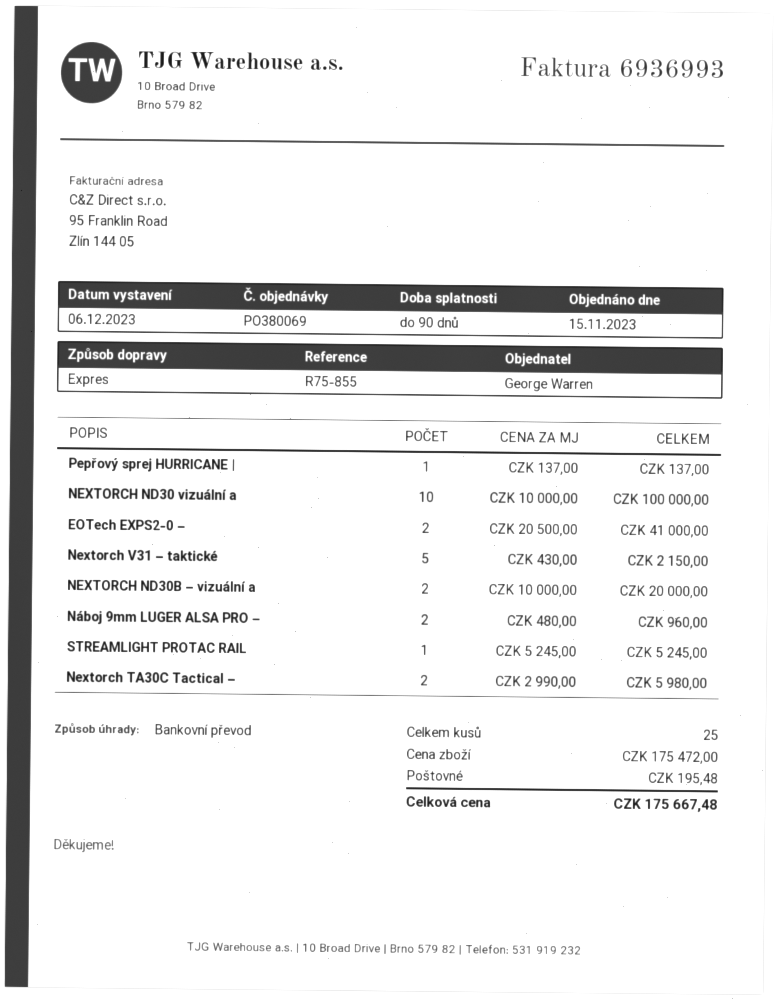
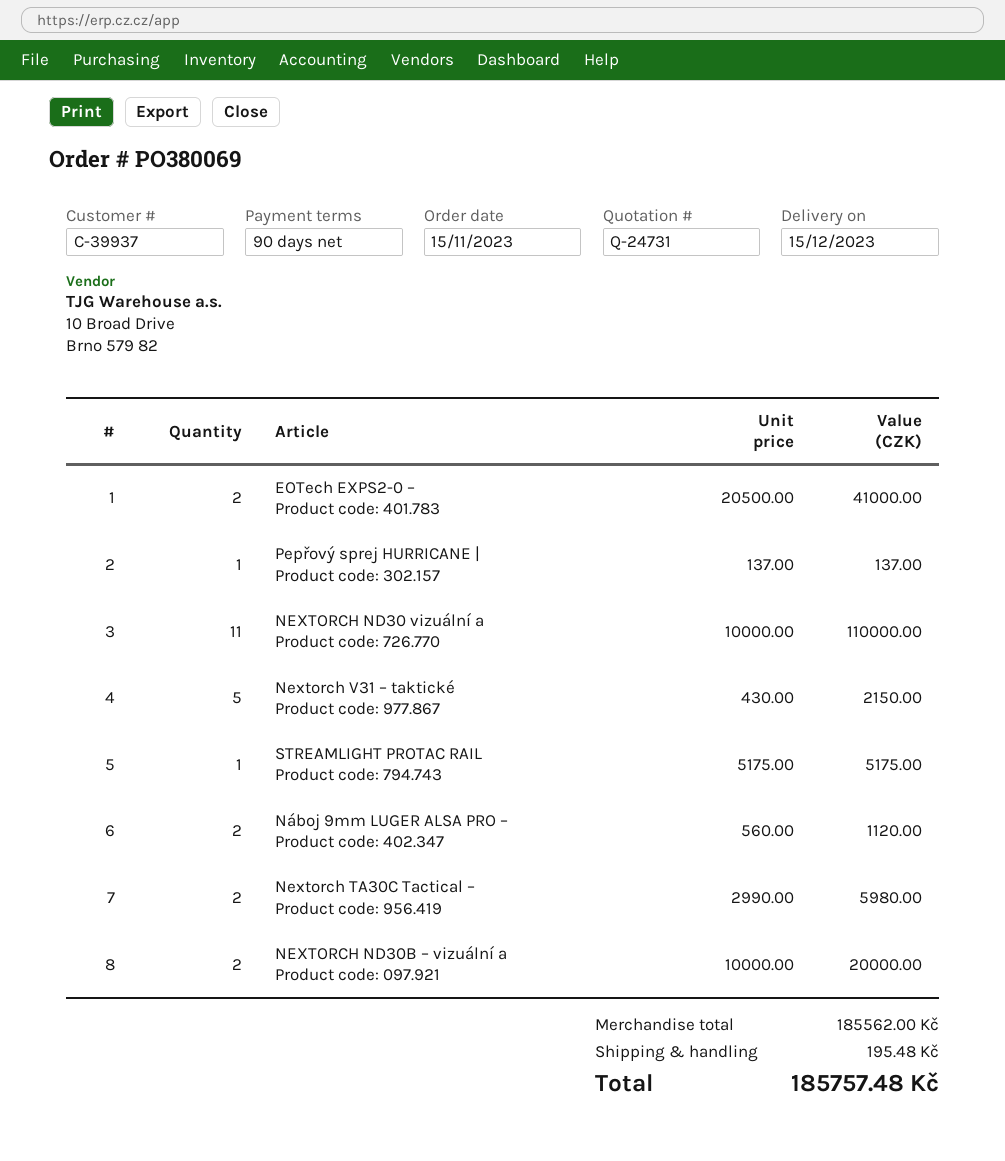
NEXTORCH ND30 vizuální a: 10 x 10000.00 = 100000.00 -> 11 x 10000.00 = 110000.00
Náboj 9mm LUGER ALSA PRO –: 2 x 480.00 = 960.00 -> 2 x 560.00 = 1120.00
STREAMLIGHT PROTAC RAIL: 1 x 5245.00 = 5245.00 -> 1 x 5175.00 = 5175.00
subtotal: 175472.00 -> 185562.00
total: 175667.48 -> 185757.48

